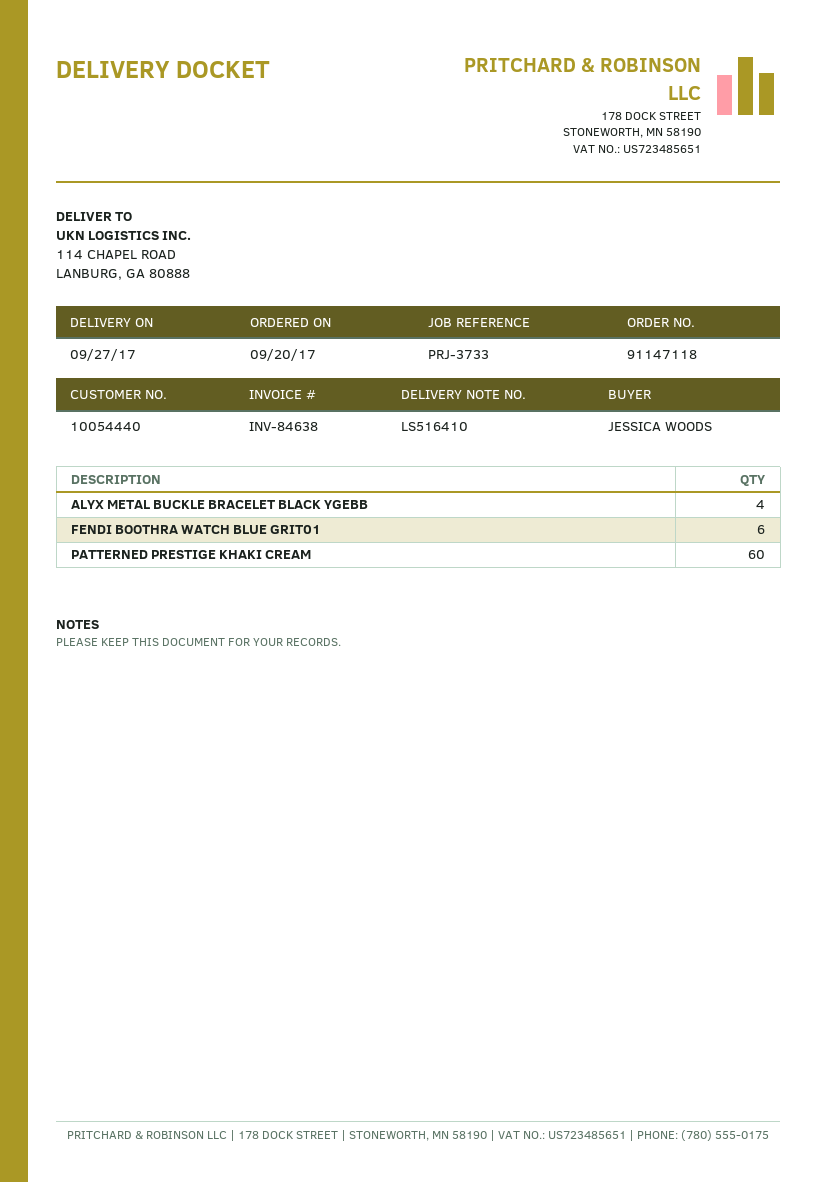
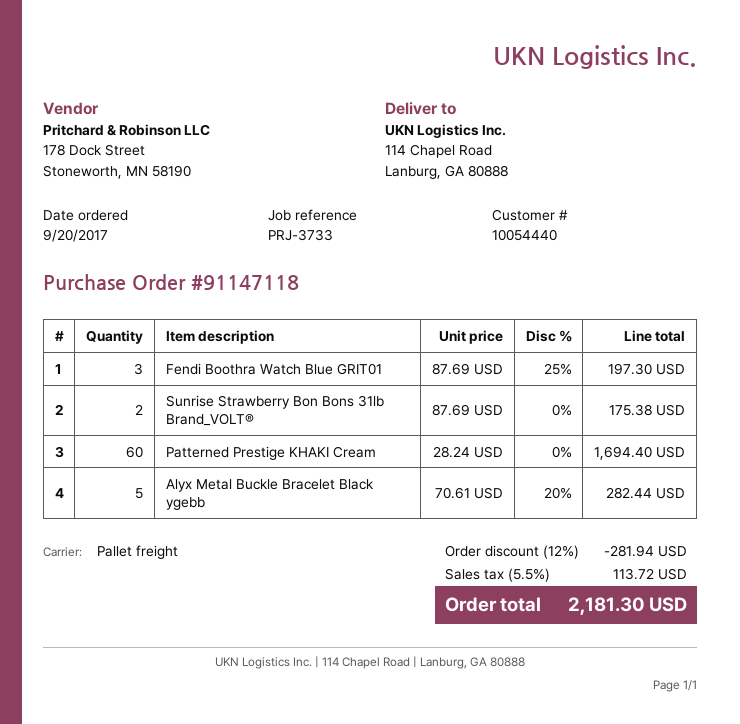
ALYX METAL BUCKLE BRACELET BLACK YGEBB: 4 -> 5
FENDI BOOTHRA WATCH BLUE GRIT01: 6 -> 3
Sunrise Strawberry Bon Bons 31lb Brand_VOLT®: none -> 2

